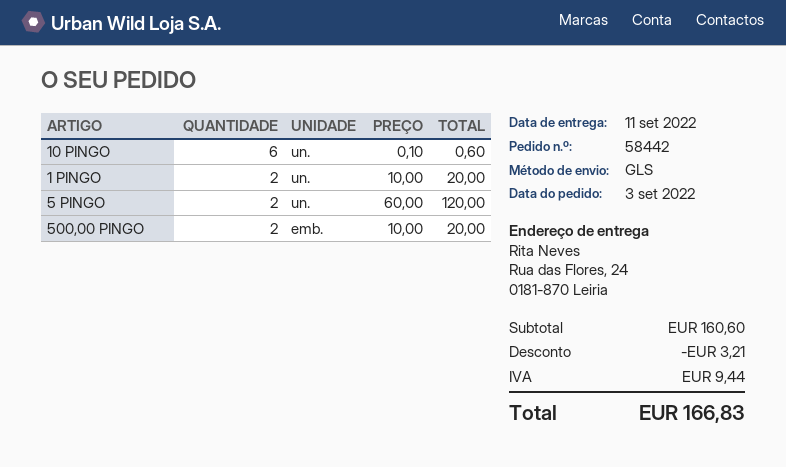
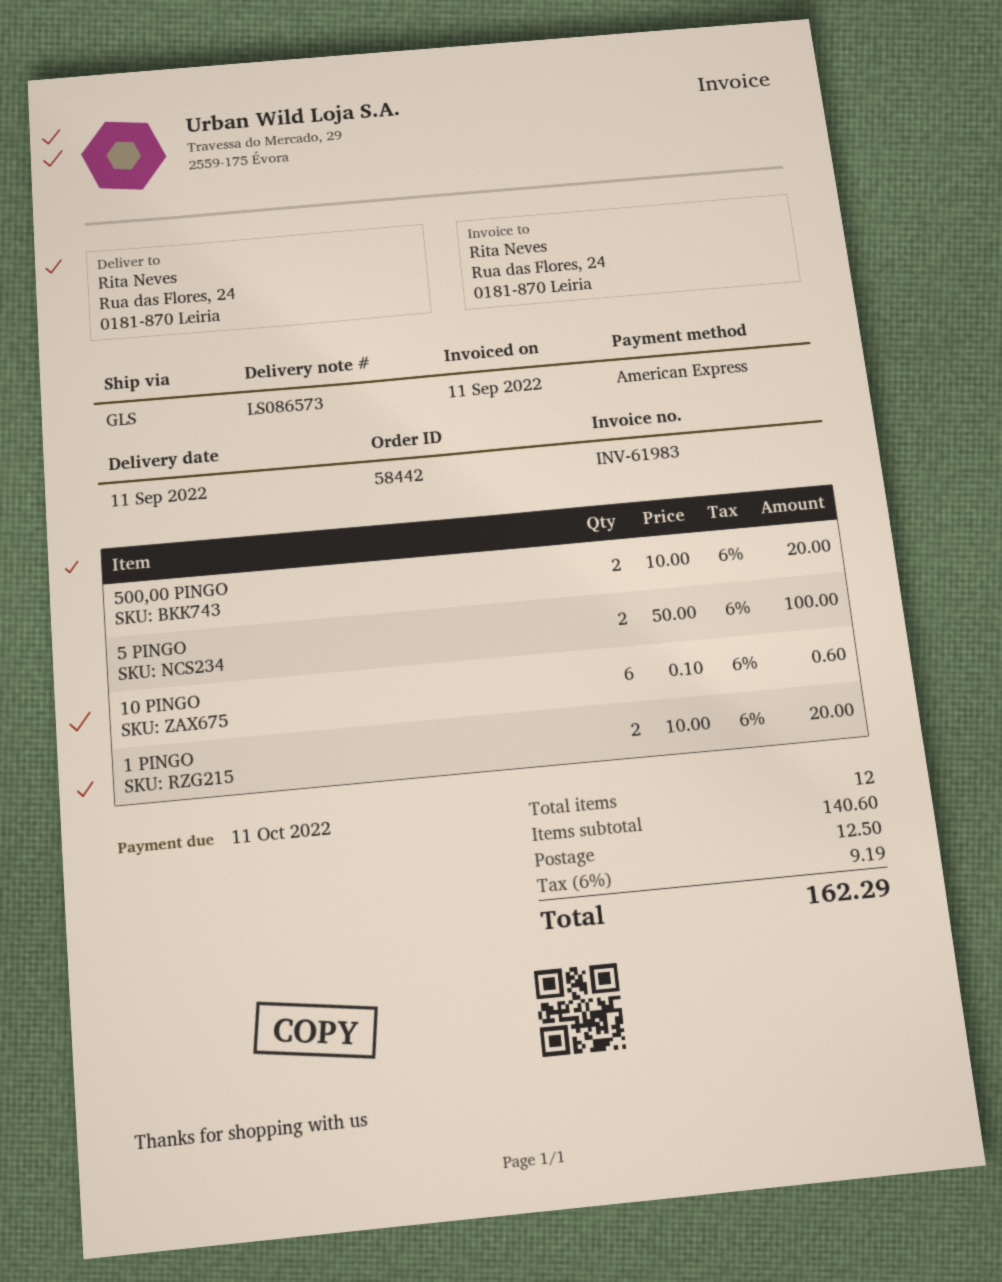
5 PINGO: 2 x 60.00 = 120.00 -> 2 x 50.00 = 100.00
subtotal: 160.60 -> 140.60
discount: 3.21 -> none
shipping: none -> 12.50
tax: 9.44 -> 9.19
total: 166.83 -> 162.29

